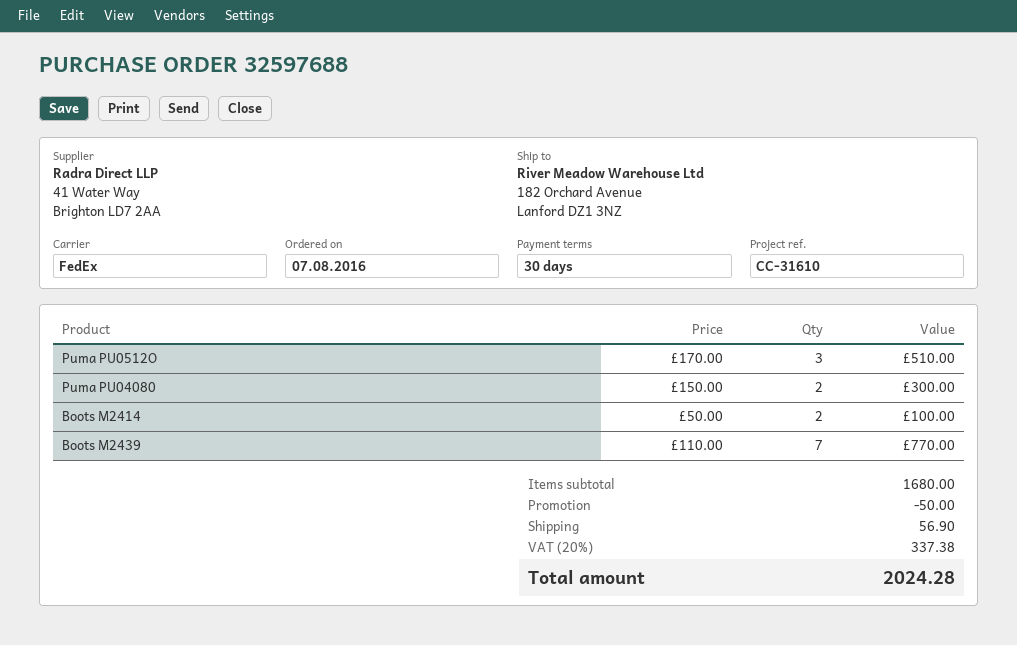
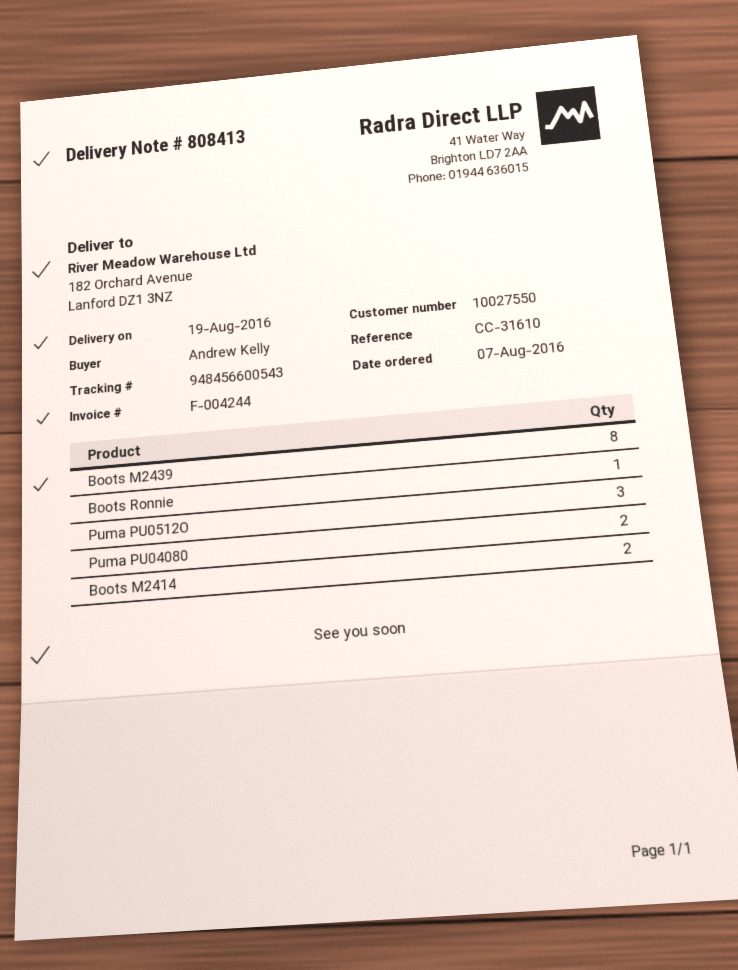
Boots M2439: 7 -> 8
Boots Ronnie: none -> 1

